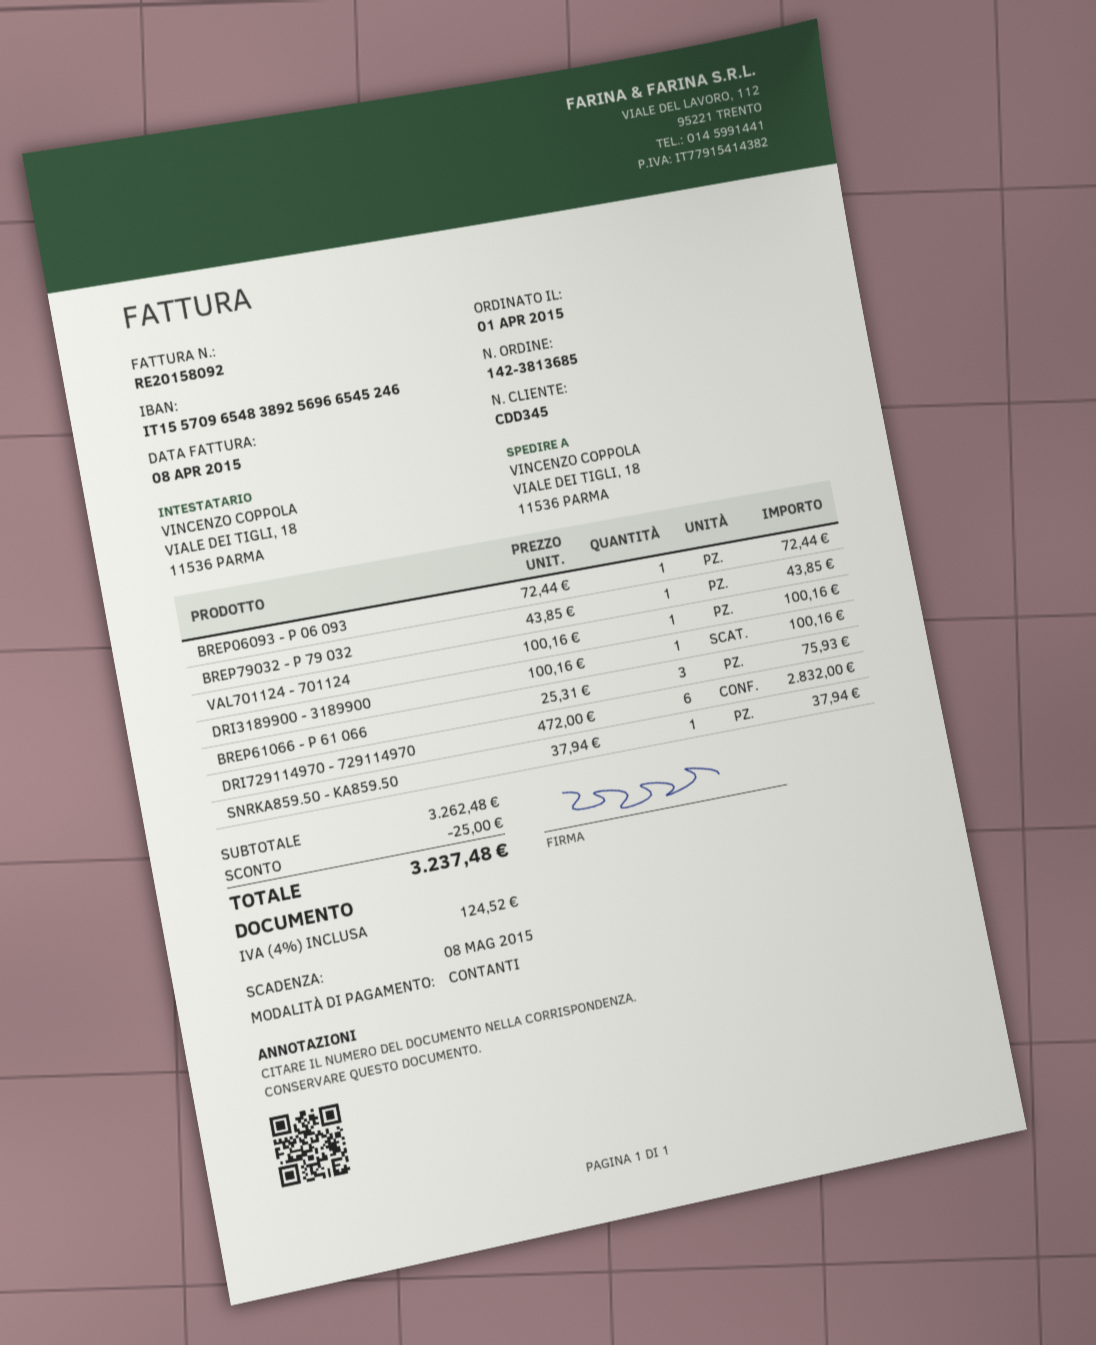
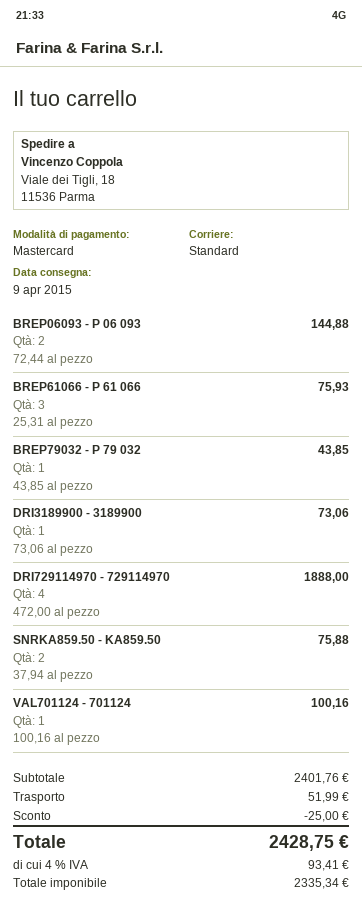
payment method: cash -> Mastercard
BREP06093 - P 06 093: 1 x 72.44 = 72.44 -> 2 x 72.44 = 144.88
DRI3189900 - 3189900: 1 x 100.16 = 100.16 -> 1 x 73.06 = 73.06
DRI729114970 - 729114970: 6 x 472.00 = 2832.00 -> 4 x 472.00 = 1888.00
SNRKA859.50 - KA859.50: 1 x 37.94 = 37.94 -> 2 x 37.94 = 75.88
subtotal: 3262.48 -> 2401.76
shipping: none -> 51.99
tax: 4% = 124.52 -> 4% = 93.41
total: 3237.48 -> 2428.75

